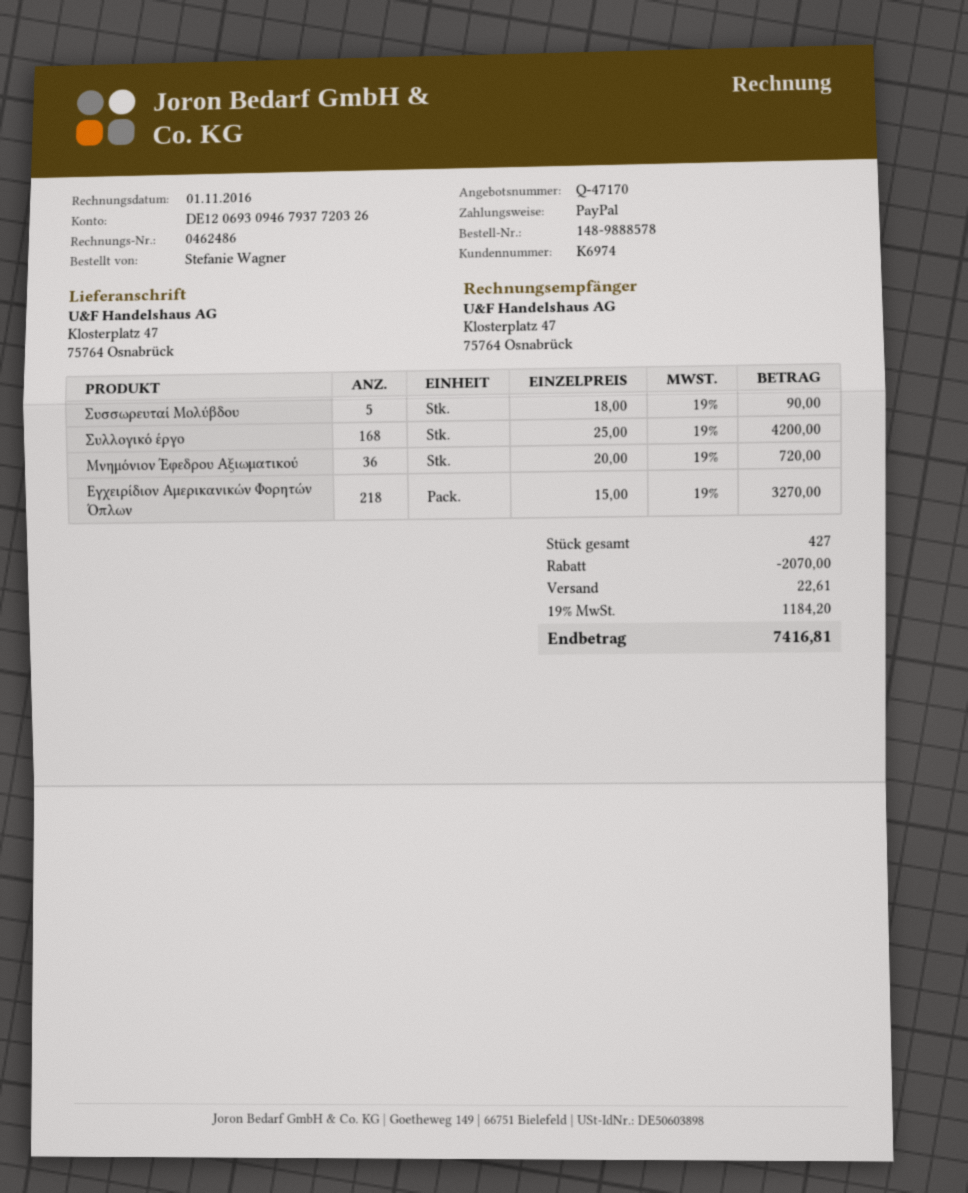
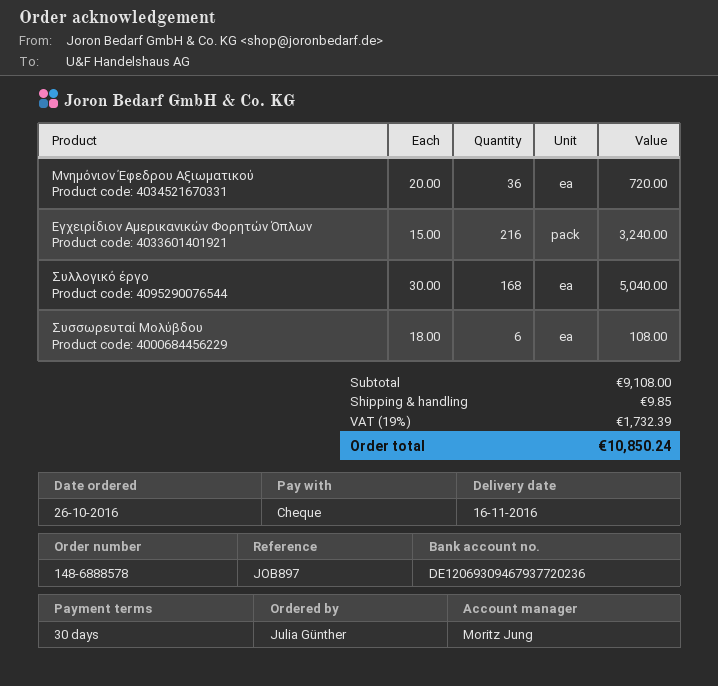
order number: 148-9888578 -> 148-6888578
ordered by: Stefanie Wagner -> Julia Günther
payment method: PayPal -> cheque
bank account: DE12069309467937720326 -> DE12069309467937720236
Συσσωρευταί Μολύβδου: 5 x 18.00 = 90.00 -> 6 x 18.00 = 108.00
Συλλογικό έργο: 168 x 25.00 = 4200.00 -> 168 x 30.00 = 5040.00
Εγχειρίδιον Αμερικανικών Φορητών Όπλων: 218 x 15.00 = 3270.00 -> 216 x 15.00 = 3240.00
discount: 2070.00 -> none
shipping: 22.61 -> 9.85
tax: 19% = 1184.20 -> 19% = 1732.39
total: 7416.81 -> 10850.24

